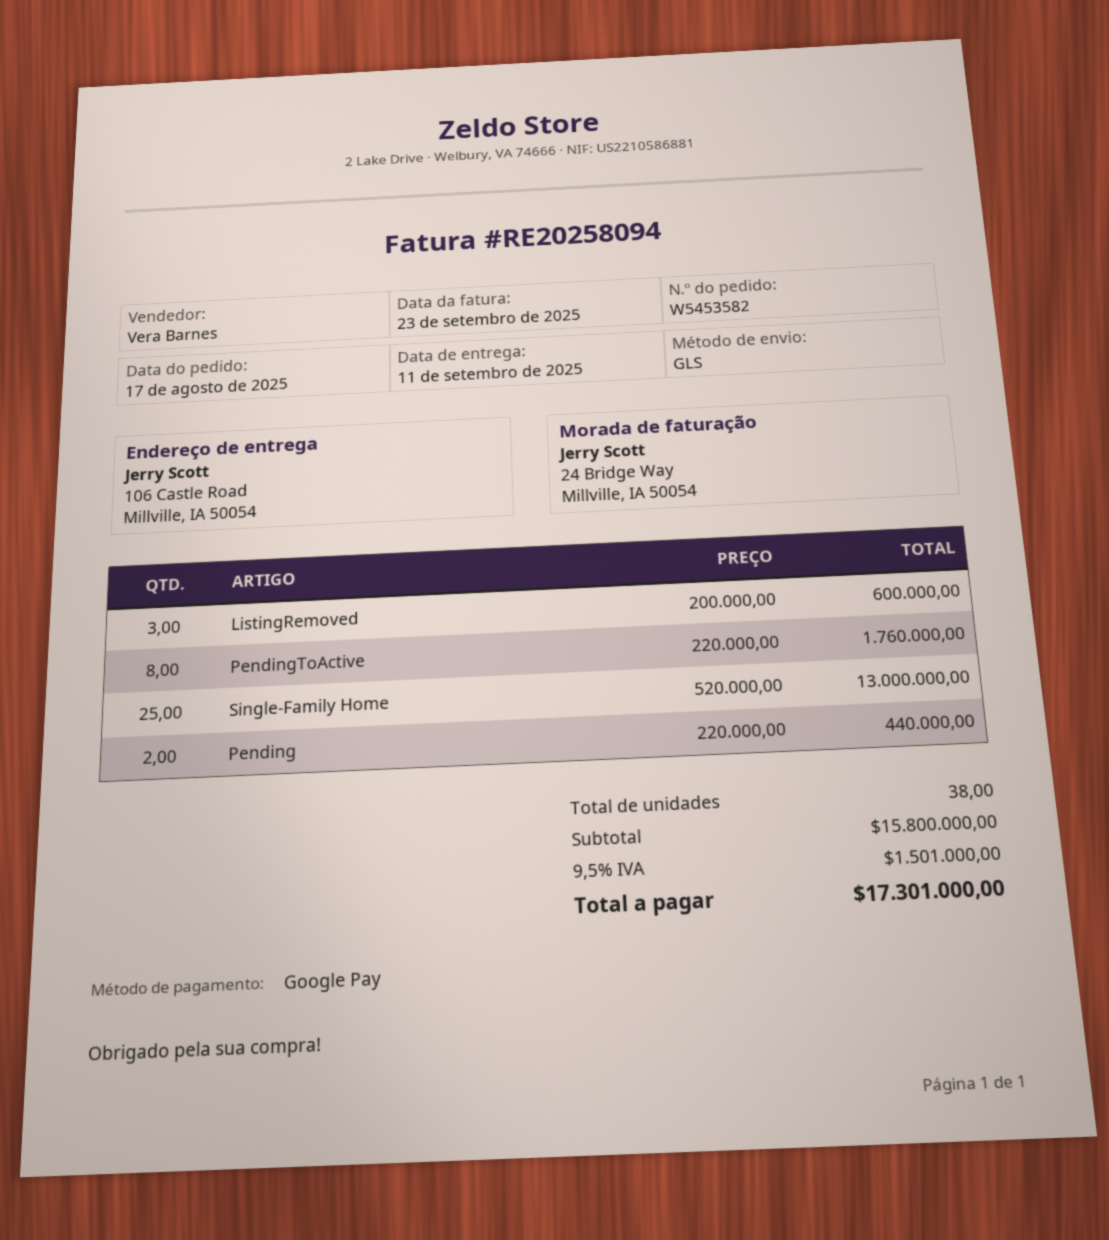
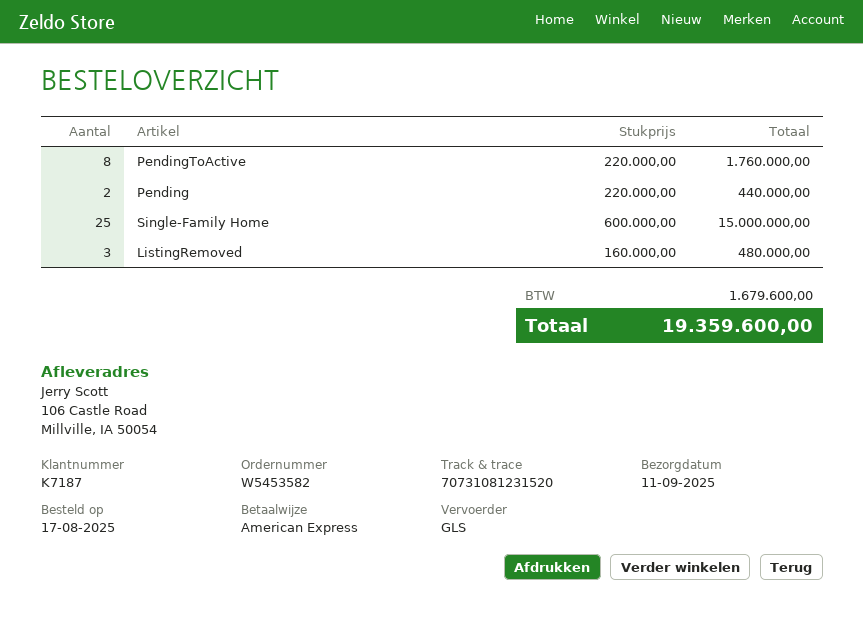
payment method: Google Pay -> American Express
ListingRemoved: 3 x 200000.00 = 600000.00 -> 3 x 160000.00 = 480000.00
Single-Family Home: 25 x 520000.00 = 13000000.00 -> 25 x 600000.00 = 15000000.00
tax: 1501000.00 -> 1679600.00
total: 17301000.00 -> 19359600.00

